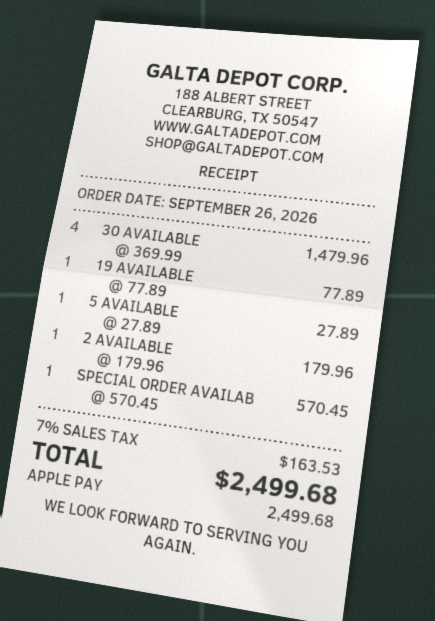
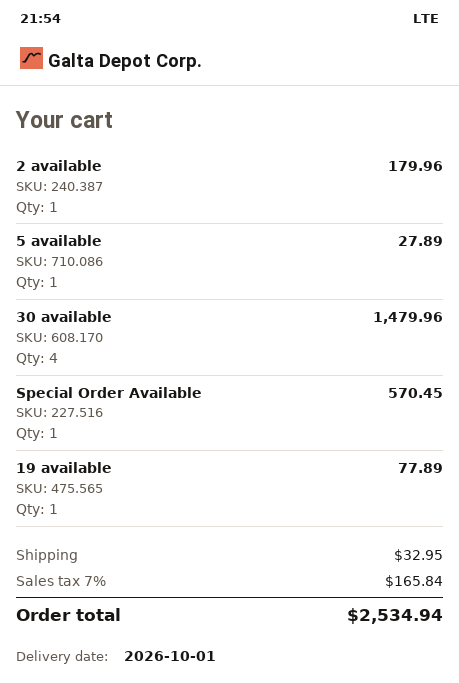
shipping: none -> 32.95
tax: 7% = 163.53 -> 7% = 165.84
total: 2499.68 -> 2534.94

